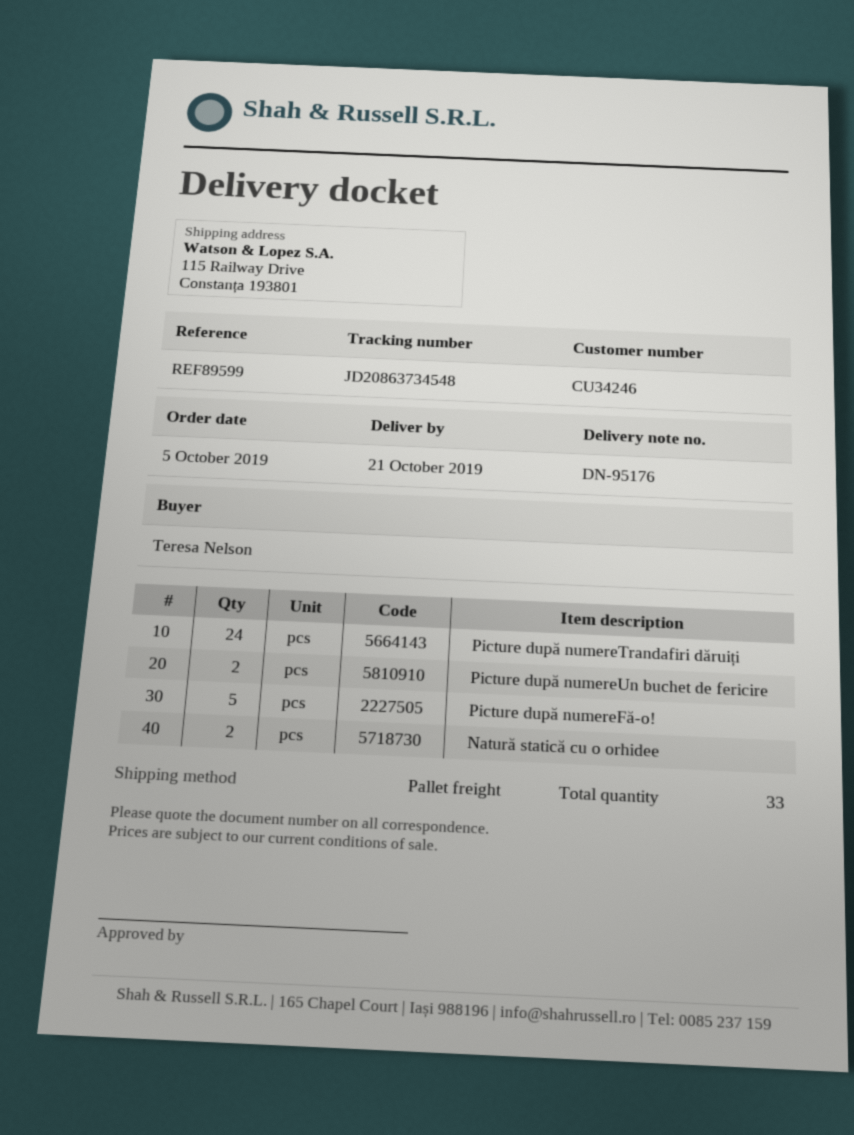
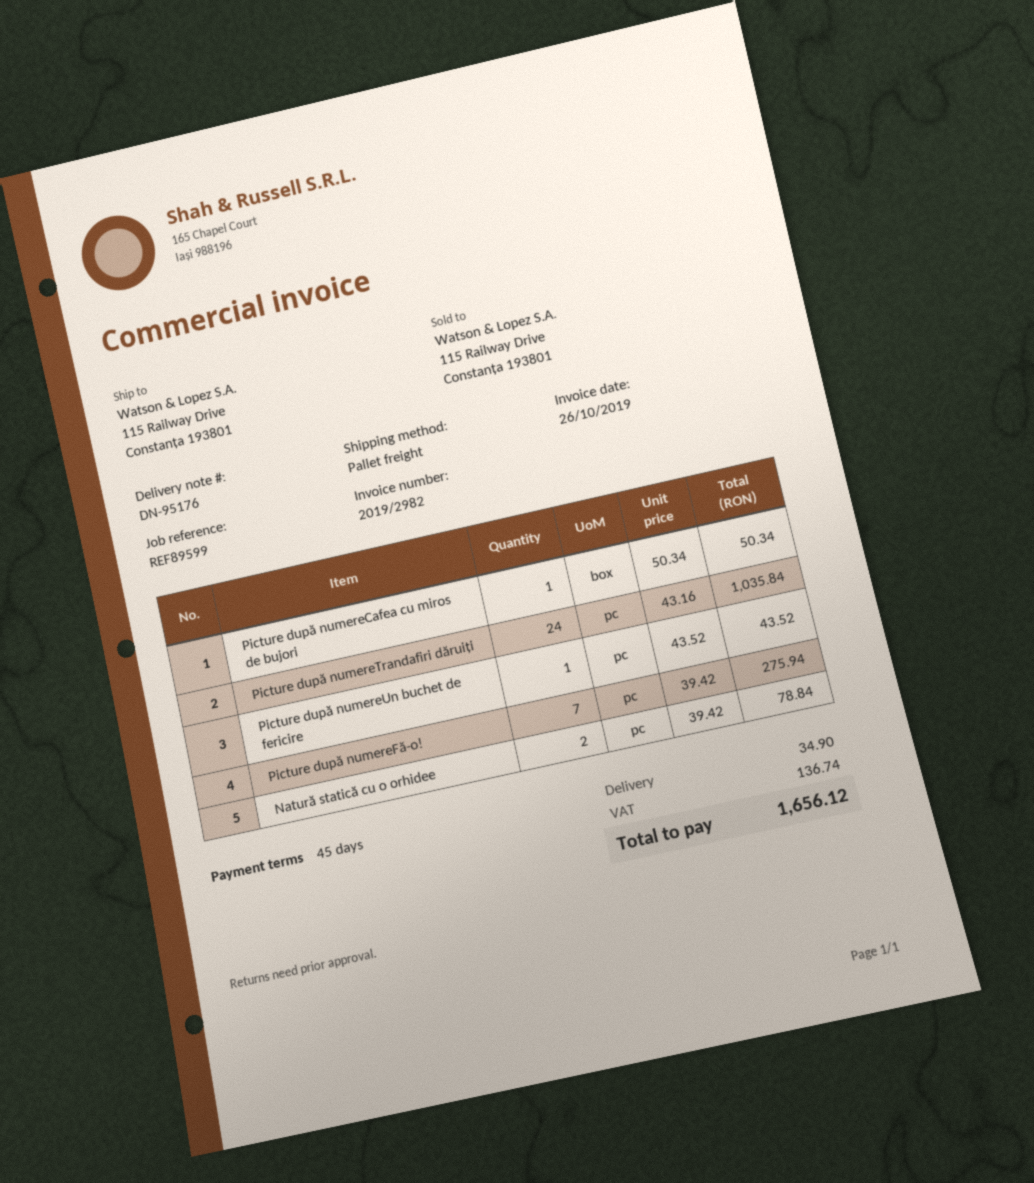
Picture după numereUn buchet de fericire: 2 -> 1
Picture după numereFă-o!: 5 -> 7
Picture după numereCafea cu miros de bujori: none -> 1

